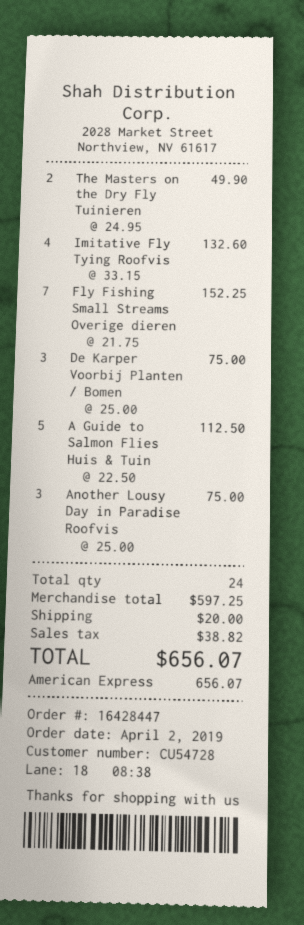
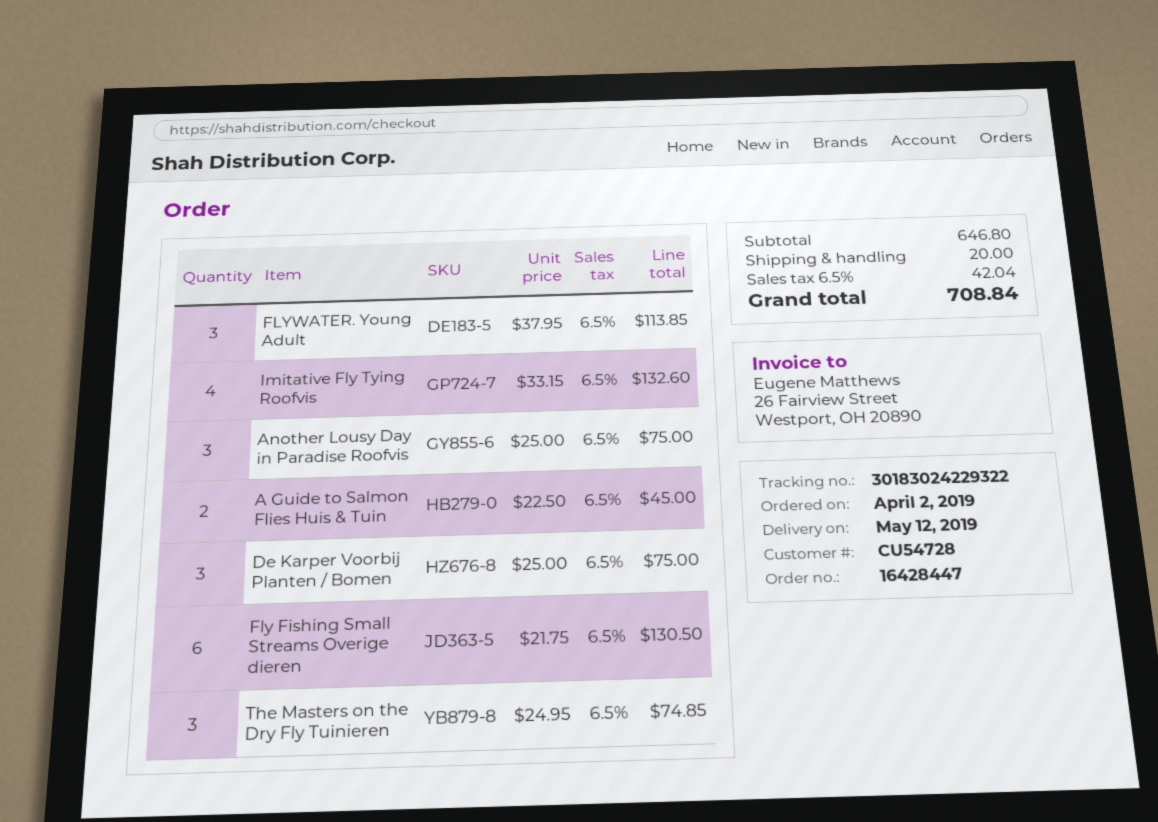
The Masters on the Dry Fly Tuinieren: 2 x 24.95 = 49.90 -> 3 x 24.95 = 74.85
Fly Fishing Small Streams Overige dieren: 7 x 21.75 = 152.25 -> 6 x 21.75 = 130.50
A Guide to Salmon Flies Huis & Tuin: 5 x 22.50 = 112.50 -> 2 x 22.50 = 45.00
FLYWATER. Young Adult: none -> 3 x 37.95 = 113.85
subtotal: 597.25 -> 646.80
tax: 38.82 -> 42.04
total: 656.07 -> 708.84

